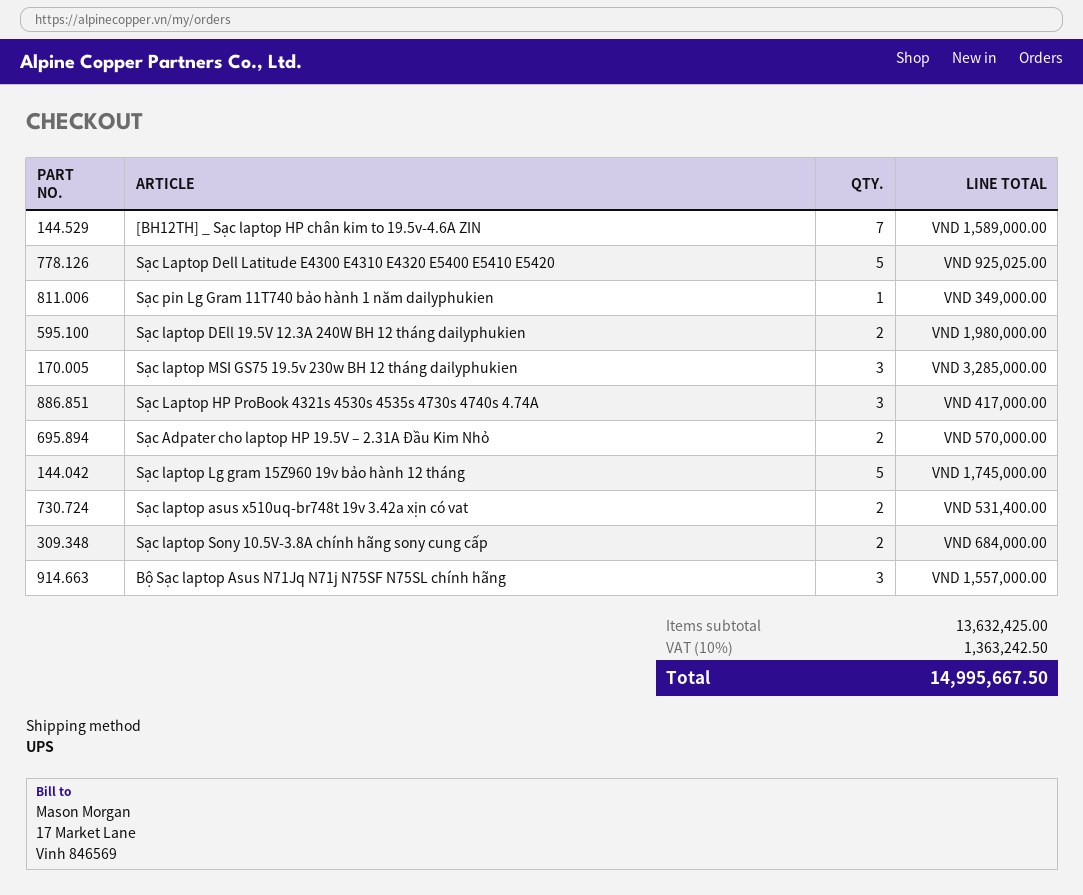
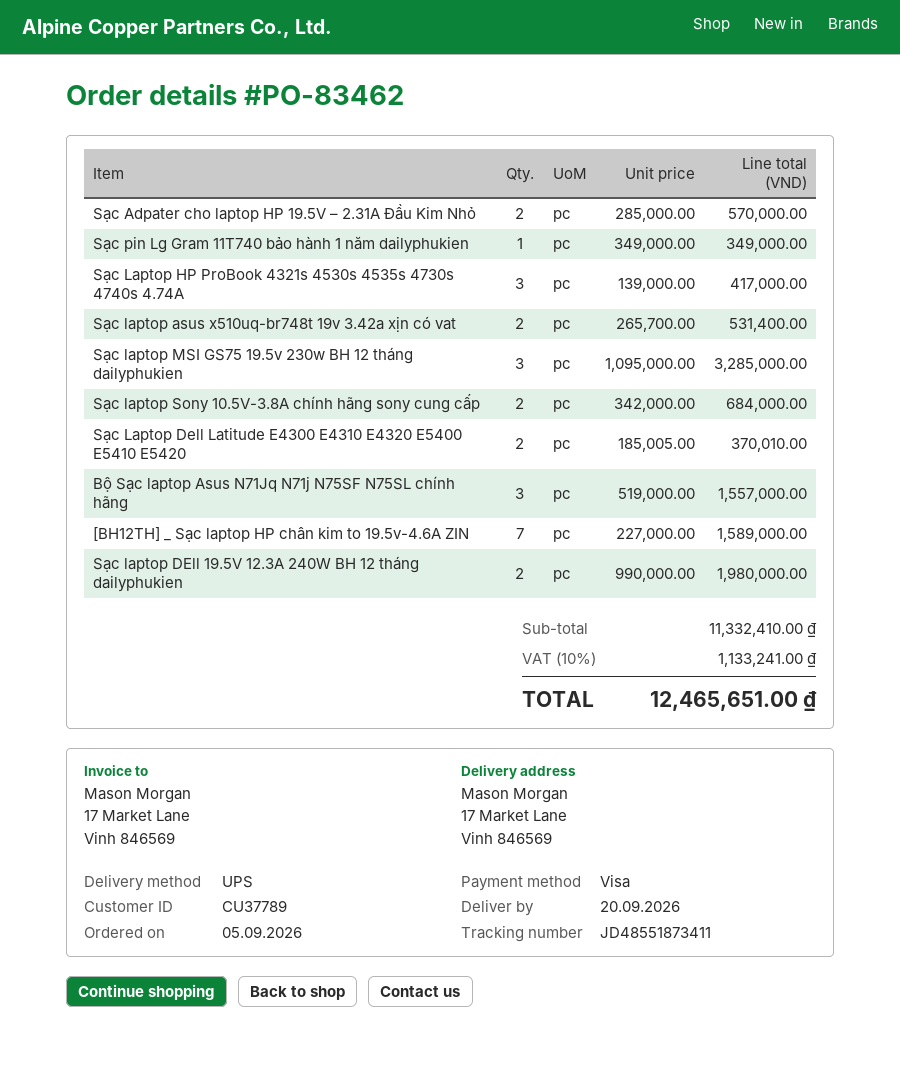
Sạc Laptop Dell Latitude E4300 E4310 E4320 E5400 E5410 E5420: 5 for 925025.00 -> 2 for 370010.00
Sạc laptop Lg gram 15Z960 19v bảo hành 12 tháng: 5 for 1745000.00 -> none
subtotal: 13632425.00 -> 11332410.00
tax: 10% = 1363242.50 -> 10% = 1133241.00
total: 14995667.50 -> 12465651.00

